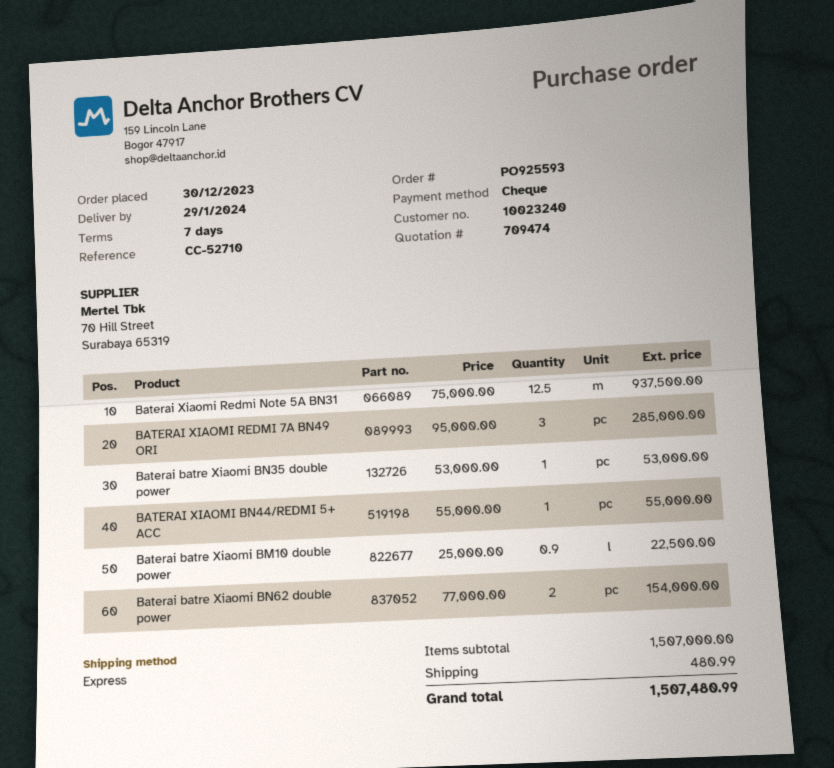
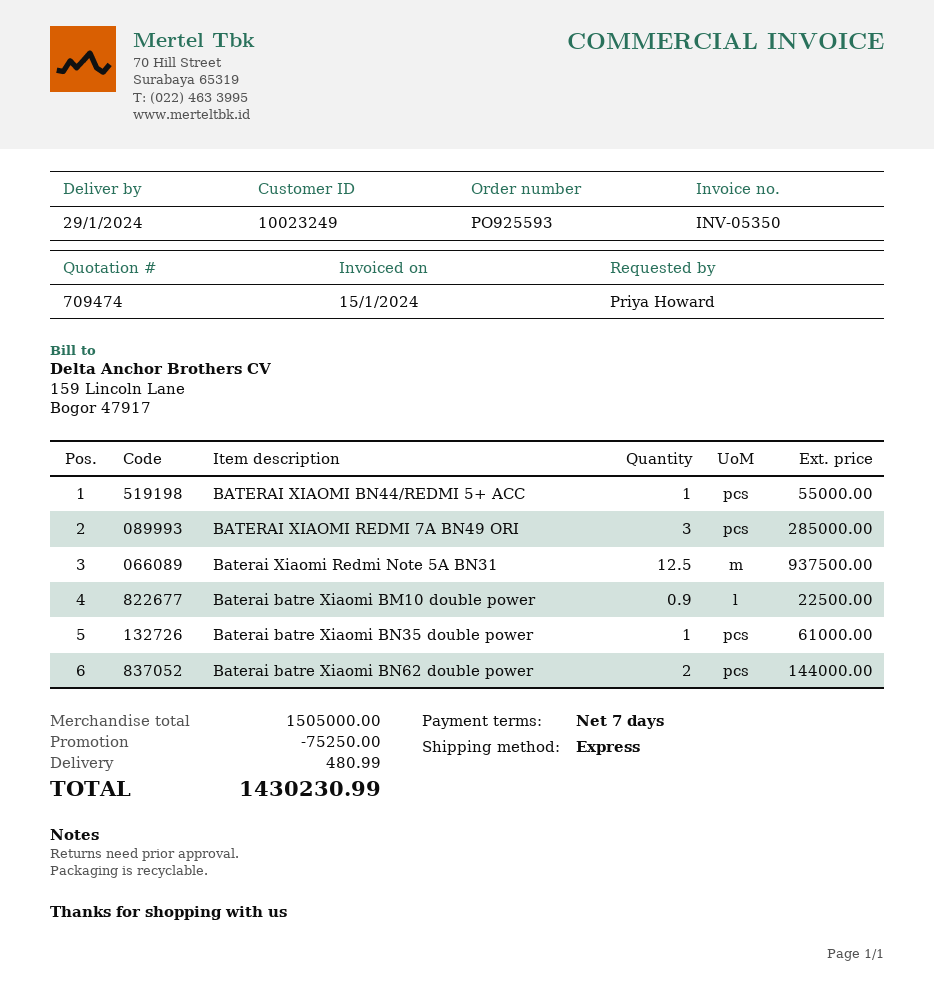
customer number: 10023240 -> 10023249
Baterai batre Xiaomi BN35 double power: 1 for 53000.00 -> 1 for 61000.00
Baterai batre Xiaomi BN62 double power: 2 for 154000.00 -> 2 for 144000.00
subtotal: 1507000.00 -> 1505000.00
discount: none -> 75250.00
total: 1507480.99 -> 1430230.99

